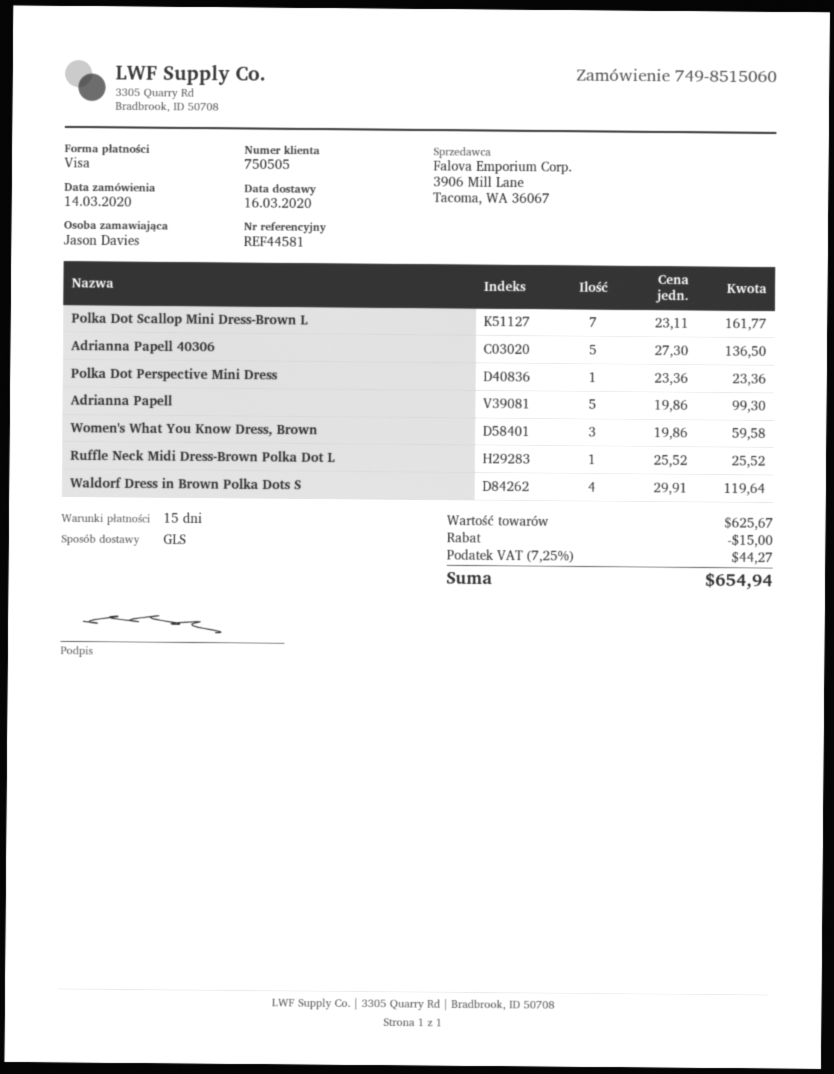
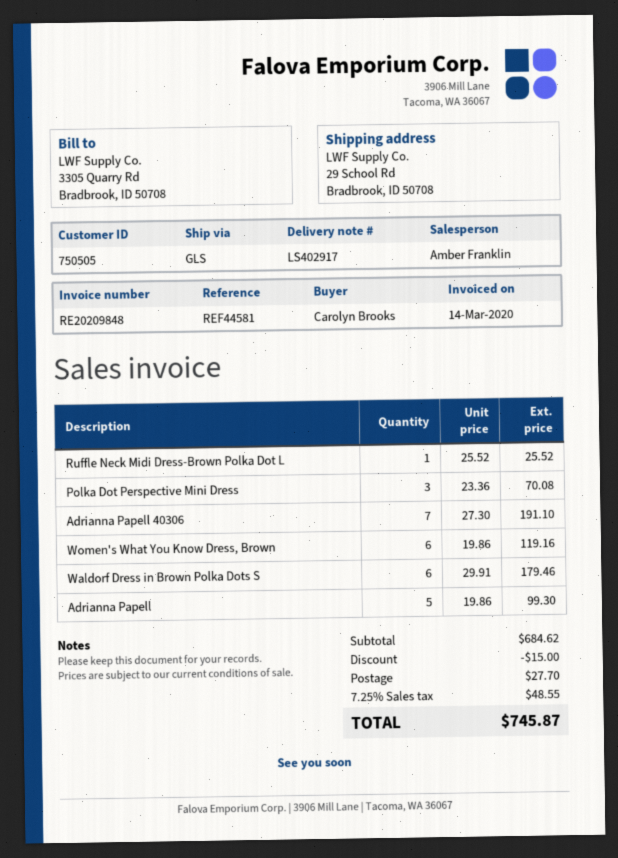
ordered by: Jason Davies -> Carolyn Brooks
Polka Dot Scallop Mini Dress-Brown L: 7 x 23.11 = 161.77 -> none
Adrianna Papell 40306: 5 x 27.30 = 136.50 -> 7 x 27.30 = 191.10
Polka Dot Perspective Mini Dress: 1 x 23.36 = 23.36 -> 3 x 23.36 = 70.08
Women's What You Know Dress, Brown: 3 x 19.86 = 59.58 -> 6 x 19.86 = 119.16
Waldorf Dress in Brown Polka Dots S: 4 x 29.91 = 119.64 -> 6 x 29.91 = 179.46
subtotal: 625.67 -> 684.62
shipping: none -> 27.70
tax: 7.25% = 44.27 -> 7.25% = 48.55
total: 654.94 -> 745.87

